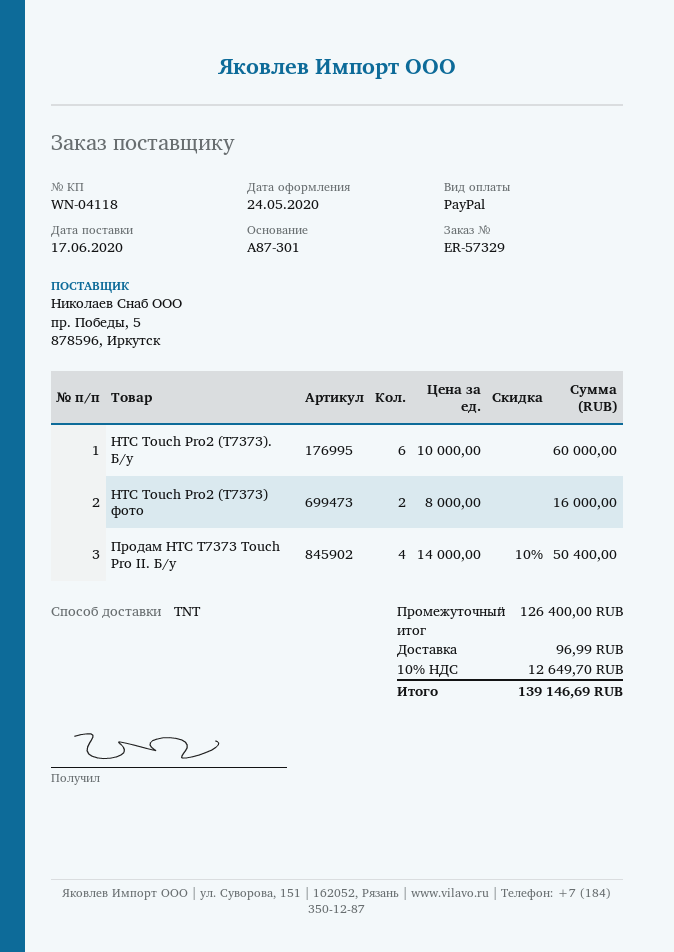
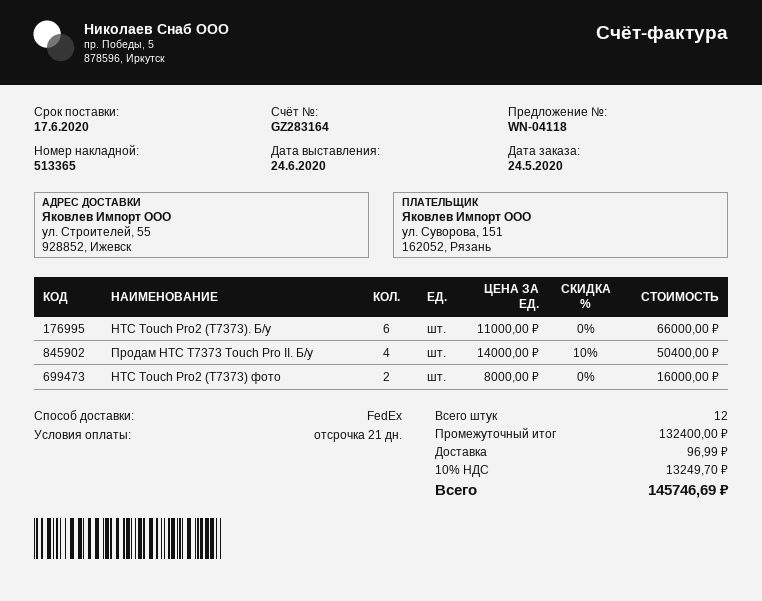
shipping method: TNT -> FedEx
HTC Touch Pro2 (T7373). Б/у: 6 x 10000.00 = 60000.00 -> 6 x 11000.00 = 66000.00
subtotal: 126400.00 -> 132400.00
tax: 10% = 12649.70 -> 10% = 13249.70
total: 139146.69 -> 145746.69

